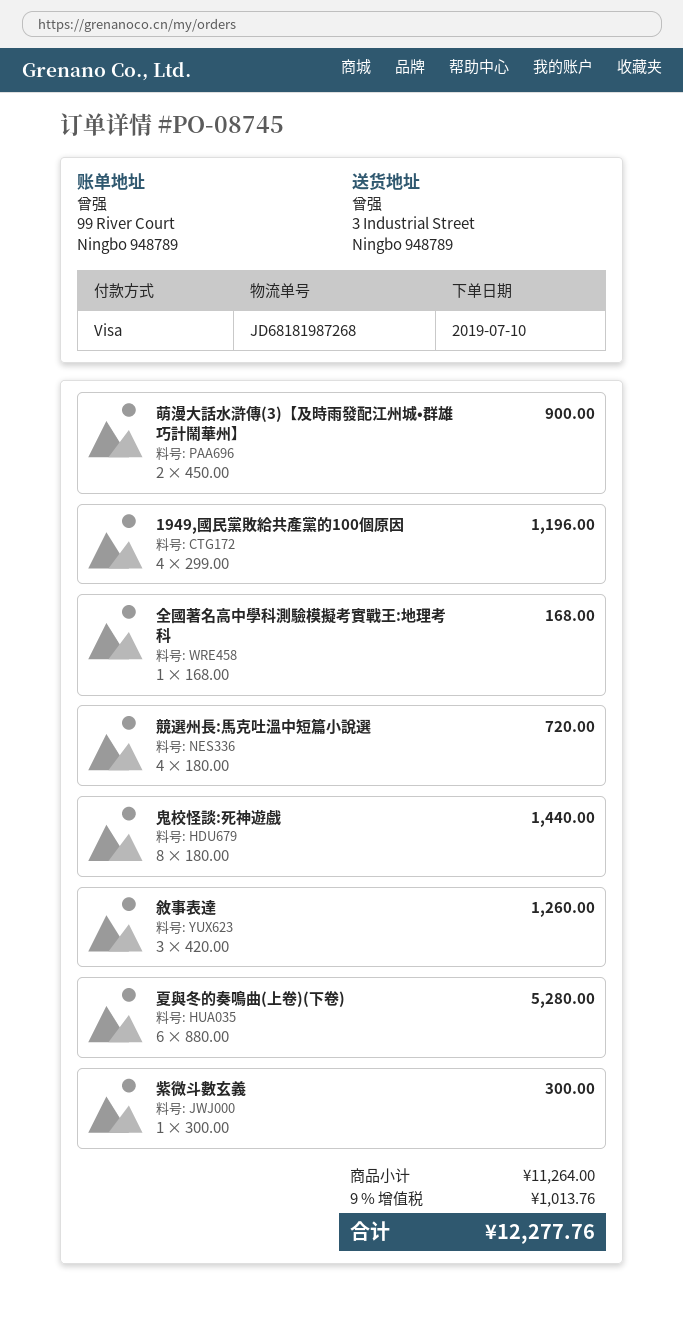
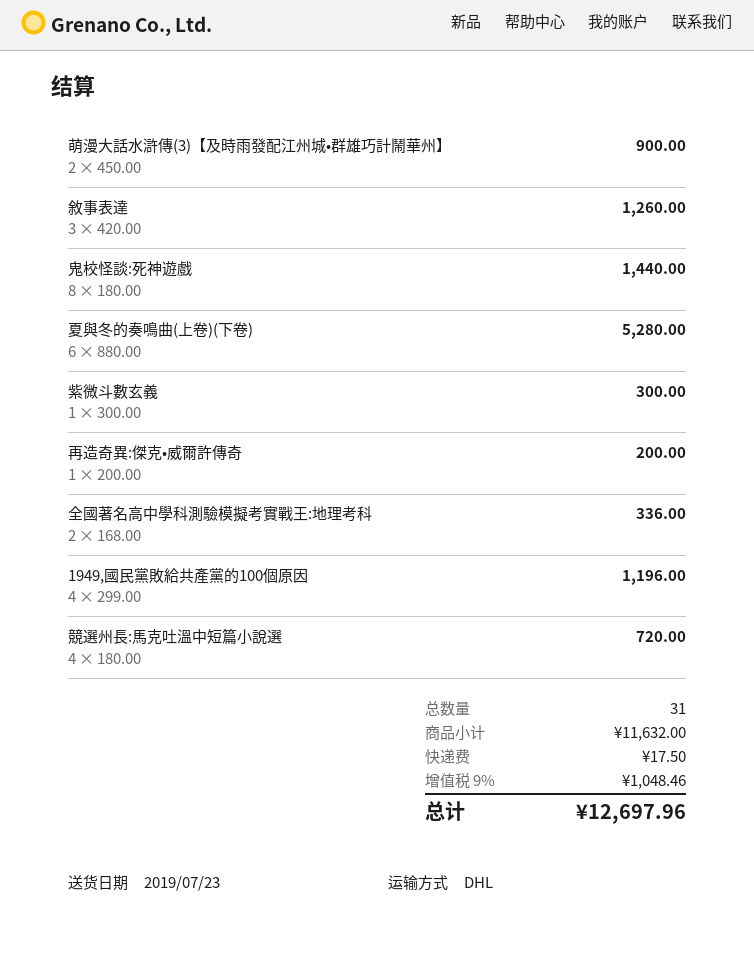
全國著名高中學科測驗模擬考實戰王:地理考科: 1 x 168.00 = 168.00 -> 2 x 168.00 = 336.00
再造奇異:傑克•威爾許傳奇: none -> 1 x 200.00 = 200.00
subtotal: 11264.00 -> 11632.00
shipping: none -> 17.50
tax: 9% = 1013.76 -> 9% = 1048.46
total: 12277.76 -> 12697.96

